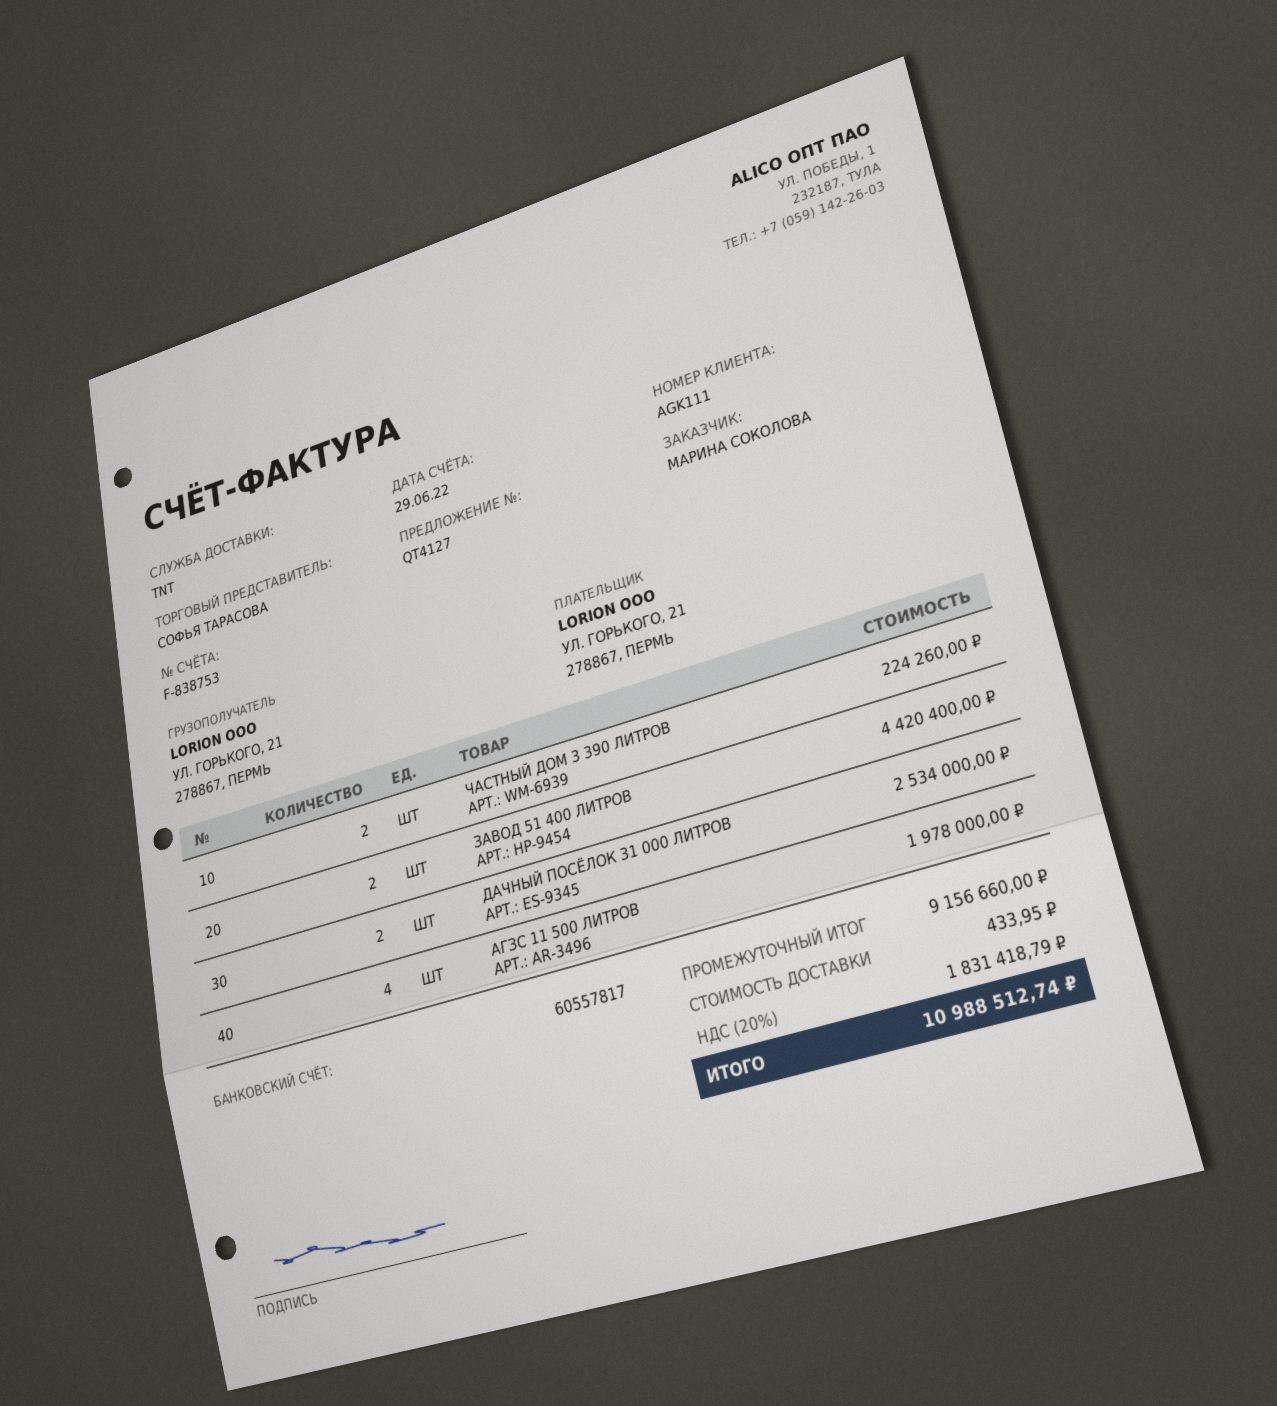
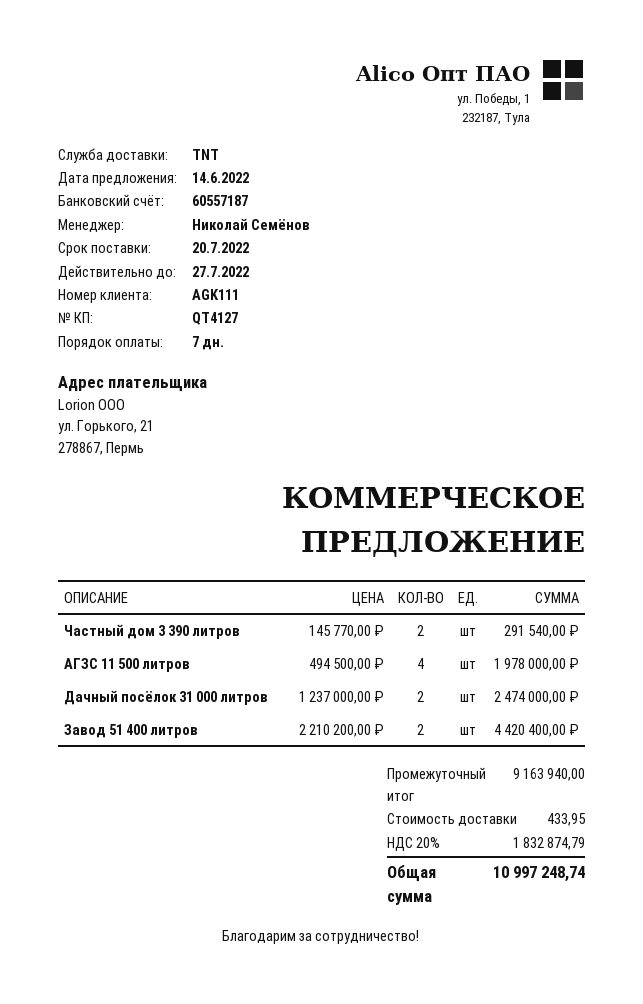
sales rep: СОФЬЯ ТАРАСОВА -> Николай Семёнов
bank account: 60557817 -> 60557187
ЧАСТНЫЙ ДОМ 3 390 ЛИТРОВ: 2 for 224260.00 -> 2 for 291540.00
ДАЧНЫЙ ПОСЁЛОК 31 000 ЛИТРОВ: 2 for 2534000.00 -> 2 for 2474000.00
subtotal: 9156660.00 -> 9163940.00
tax: 20% = 1831418.79 -> 20% = 1832874.79
total: 10988512.74 -> 10997248.74

